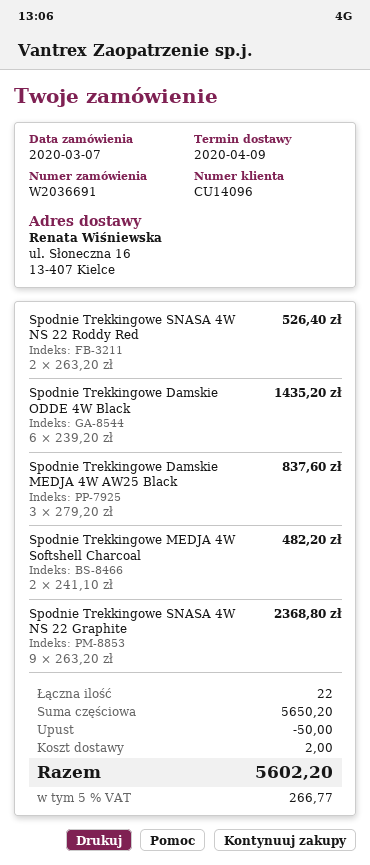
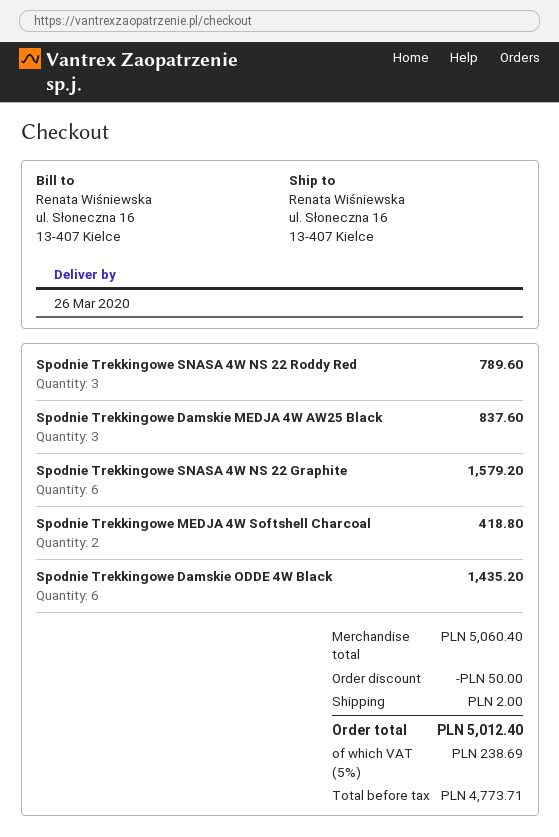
delivery date: 2020-04-09 -> 2020-03-26
Spodnie Trekkingowe SNASA 4W NS 22 Roddy Red: 2 for 526.40 -> 3 for 789.60
Spodnie Trekkingowe MEDJA 4W Softshell Charcoal: 2 for 482.20 -> 2 for 418.80
Spodnie Trekkingowe SNASA 4W NS 22 Graphite: 9 for 2368.80 -> 6 for 1579.20
subtotal: 5650.20 -> 5060.40
tax: 5% = 266.77 -> 5% = 238.69
total: 5602.20 -> 5012.40

